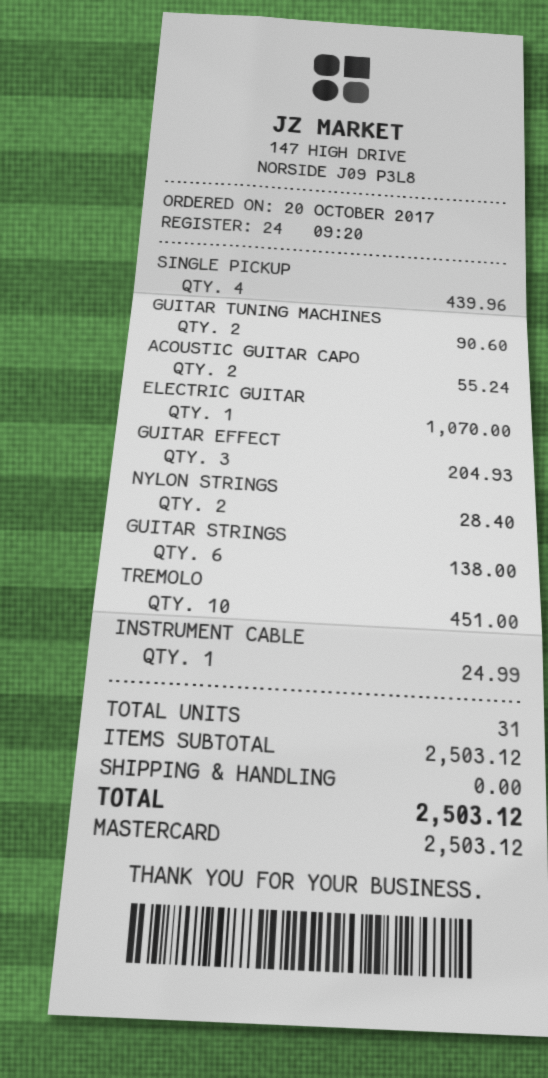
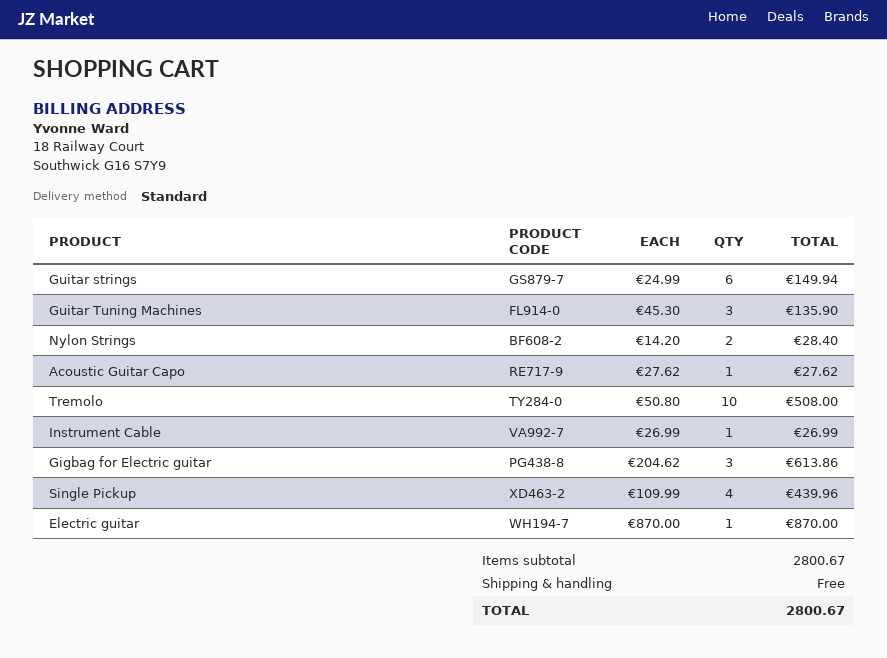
GUITAR TUNING MACHINES: 2 for 90.60 -> 3 for 135.90
ACOUSTIC GUITAR CAPO: 2 for 55.24 -> 1 for 27.62
ELECTRIC GUITAR: 1 for 1070.00 -> 1 for 870.00
GUITAR EFFECT: 3 for 204.93 -> none
GUITAR STRINGS: 6 for 138.00 -> 6 for 149.94
TREMOLO: 10 for 451.00 -> 10 for 508.00
INSTRUMENT CABLE: 1 for 24.99 -> 1 for 26.99
Gigbag for Electric guitar: none -> 3 for 613.86
subtotal: 2503.12 -> 2800.67
total: 2503.12 -> 2800.67

